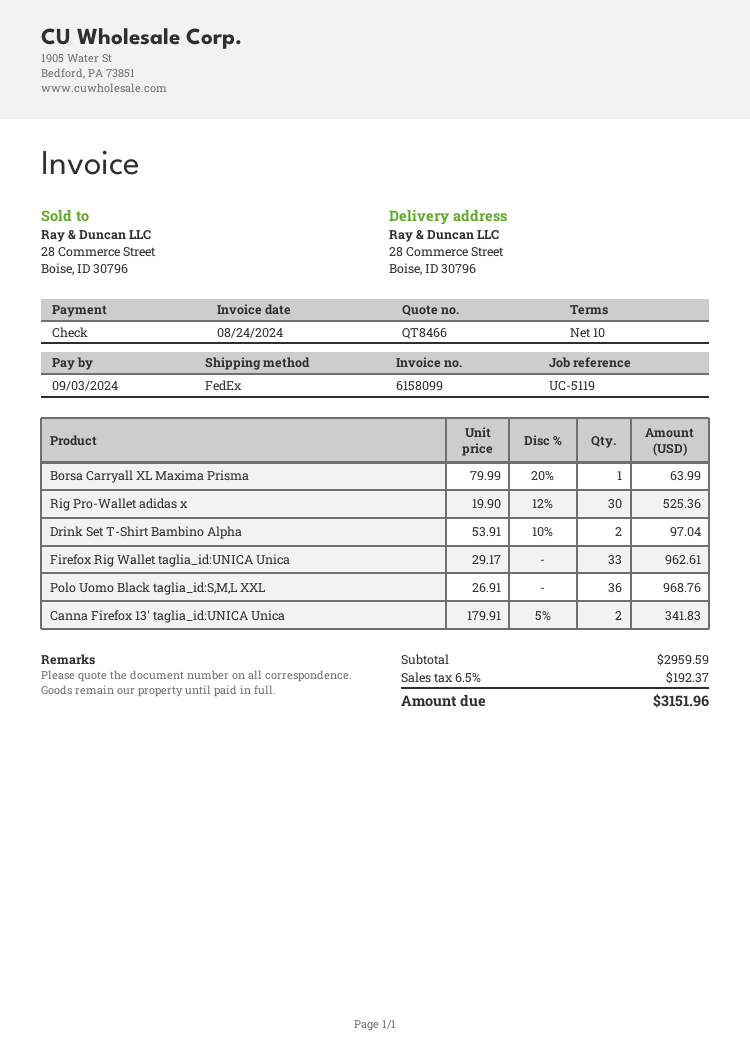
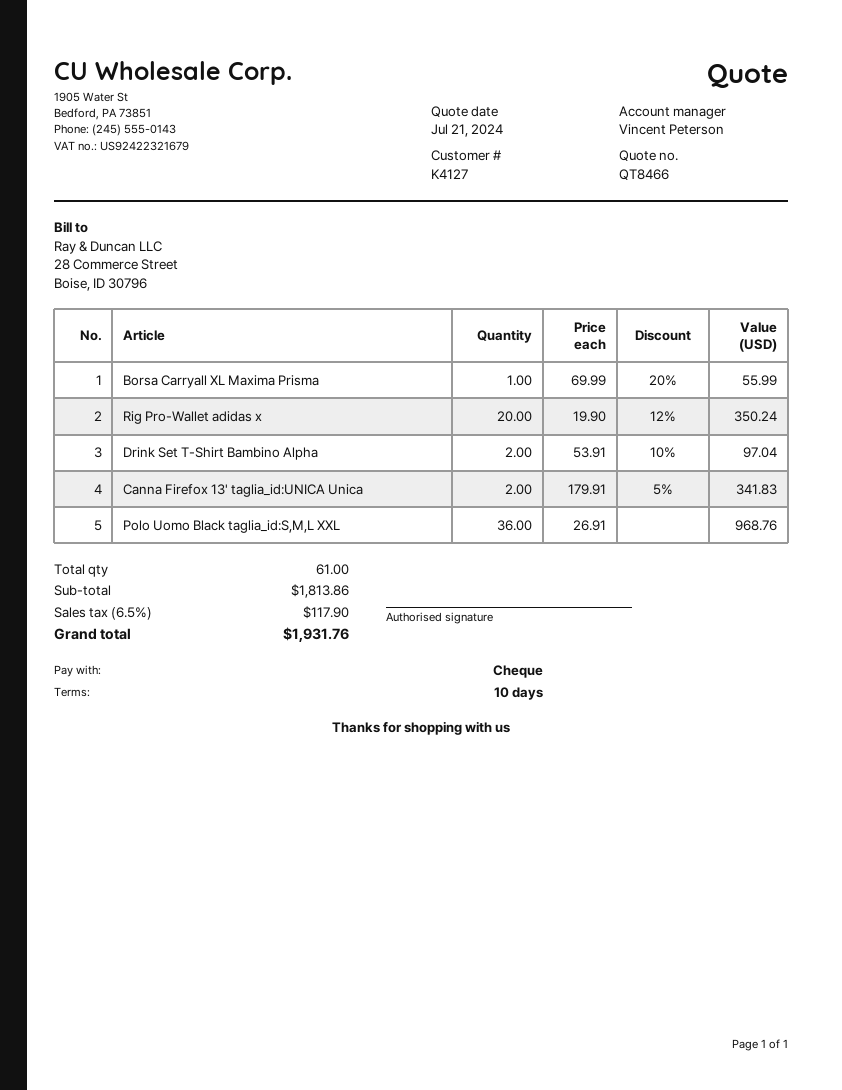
Borsa Carryall XL Maxima Prisma: 1 x 79.99 - 20% = 63.99 -> 1 x 69.99 - 20% = 55.99
Rig Pro-Wallet adidas x: 30 x 19.90 - 12% = 525.36 -> 20 x 19.90 - 12% = 350.24
Firefox Rig Wallet taglia_id:UNICA Unica: 33 x 29.17 = 962.61 -> none
subtotal: 2959.59 -> 1813.86
tax: 6.5% = 192.37 -> 6.5% = 117.90
total: 3151.96 -> 1931.76

